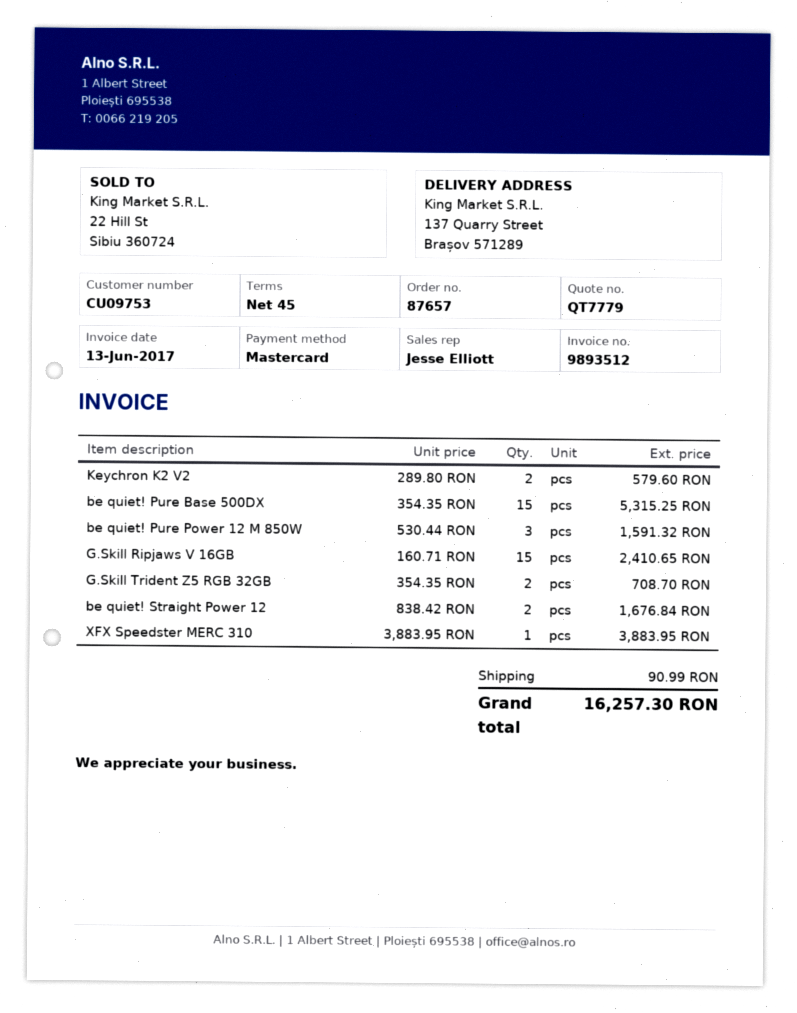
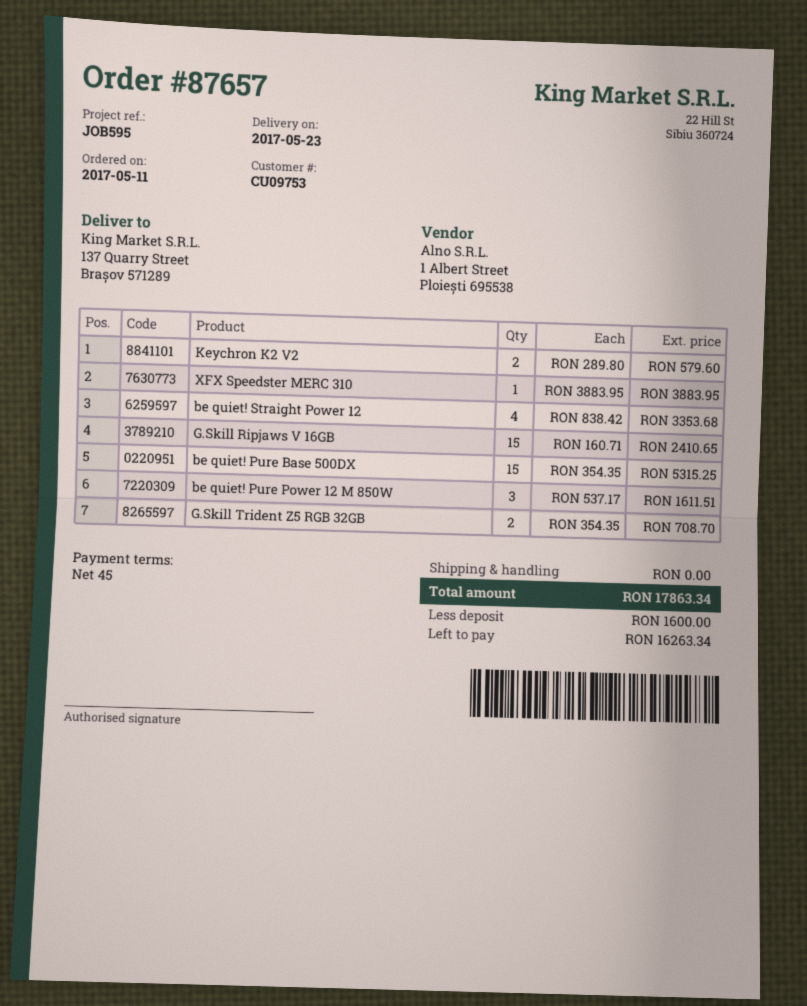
be quiet! Pure Power 12 M 850W: 3 x 530.44 = 1591.32 -> 3 x 537.17 = 1611.51
be quiet! Straight Power 12: 2 x 838.42 = 1676.84 -> 4 x 838.42 = 3353.68
shipping: 90.99 -> 0.00
total: 16257.30 -> 17863.34

